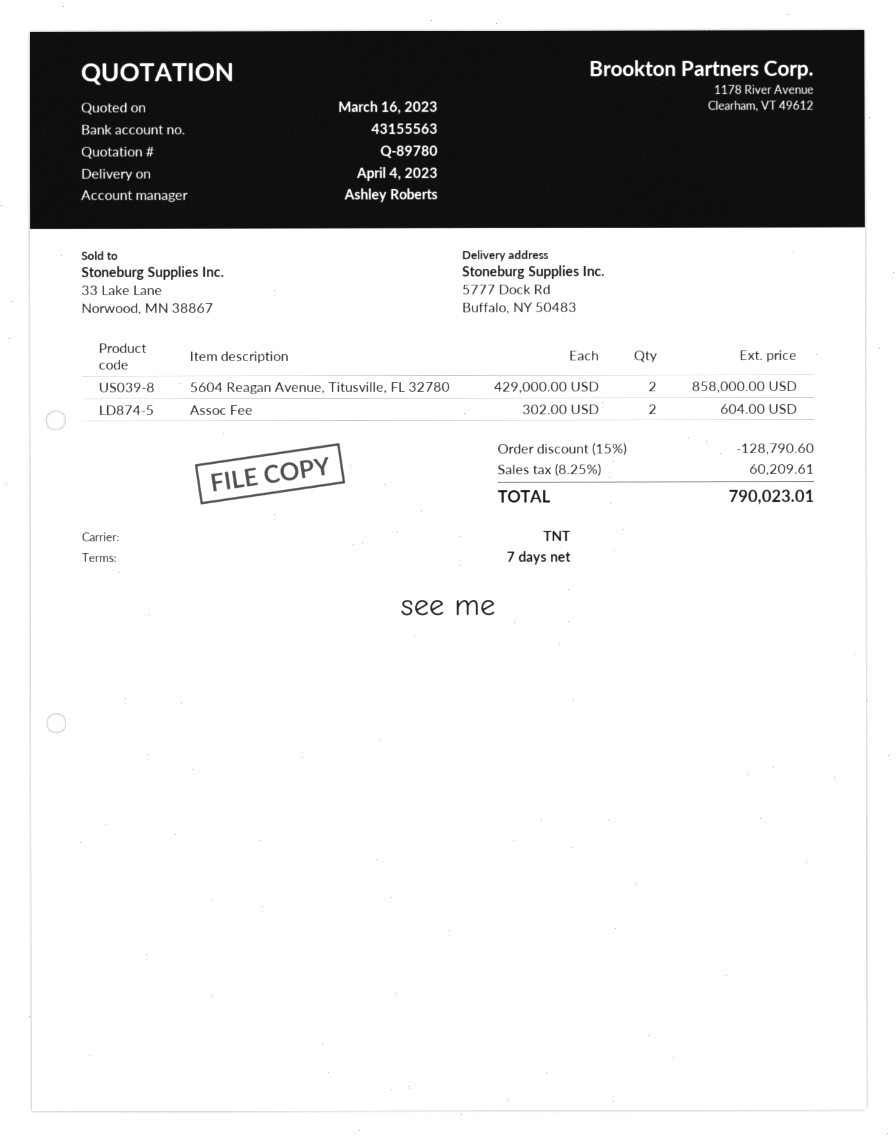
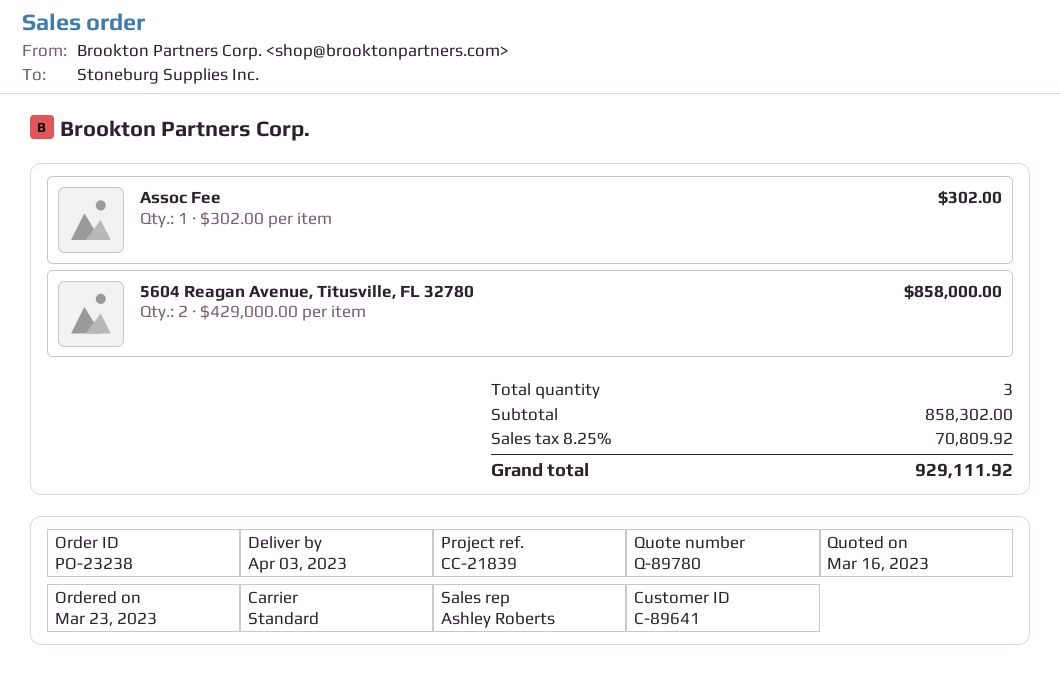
delivery date: 2023-04-04 -> 2023-04-03
shipping method: TNT -> standard
Assoc Fee: 2 x 302.00 = 604.00 -> 1 x 302.00 = 302.00
discount: 15% = 128790.60 -> none
tax: 8.25% = 60209.61 -> 8.25% = 70809.92
total: 790023.01 -> 929111.92

